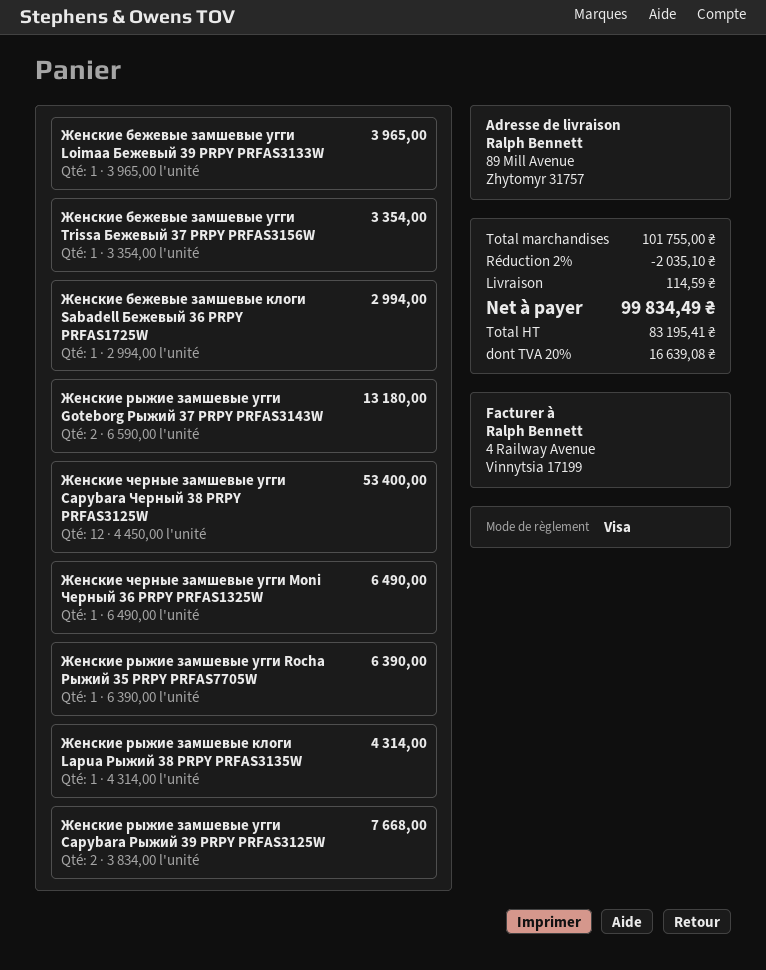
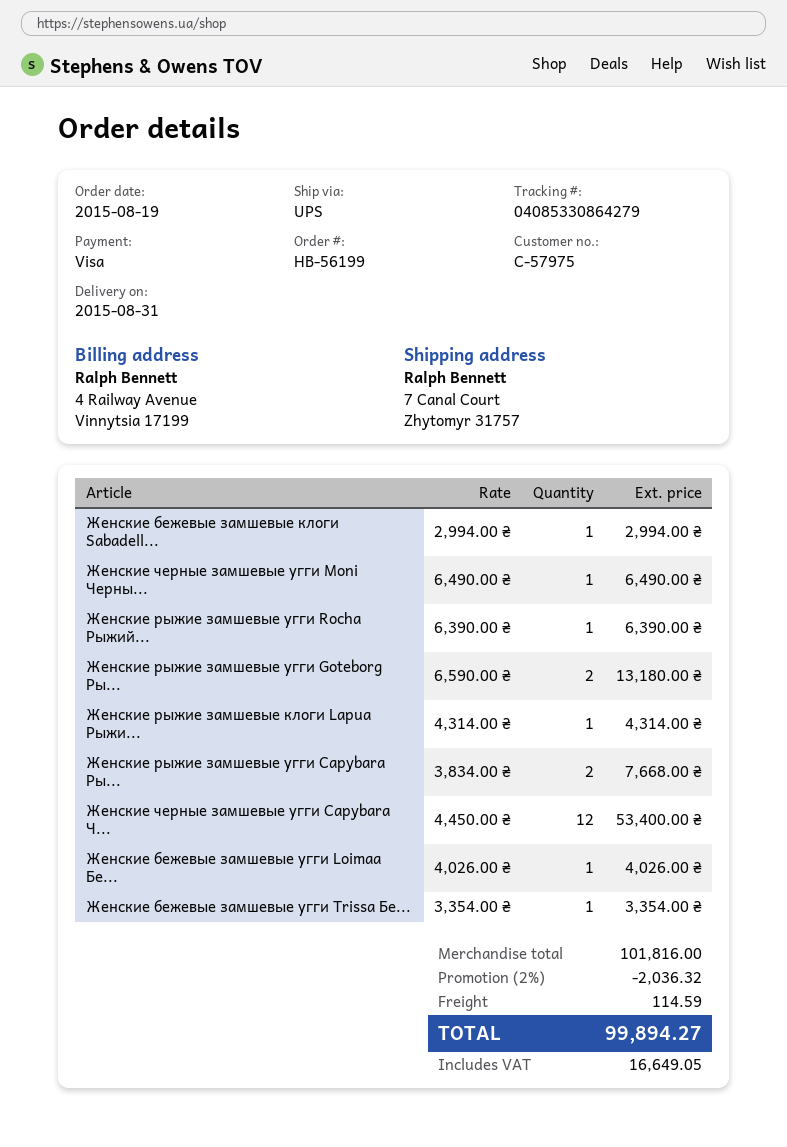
ship to: 89 Mill Avenue, Zhytomyr 31757 -> 7 Canal Court, Zhytomyr 31757
Женские бежевые замшевые угги Loimaa Бежевый 39 PRPY PRFAS3133W: 1 x 3965.00 = 3965.00 -> 1 x 4026.00 = 4026.00
subtotal: 101755.00 -> 101816.00
discount: 2% = 2035.10 -> 2% = 2036.32
tax: 16639.08 -> 16649.05
total: 99834.49 -> 99894.27

